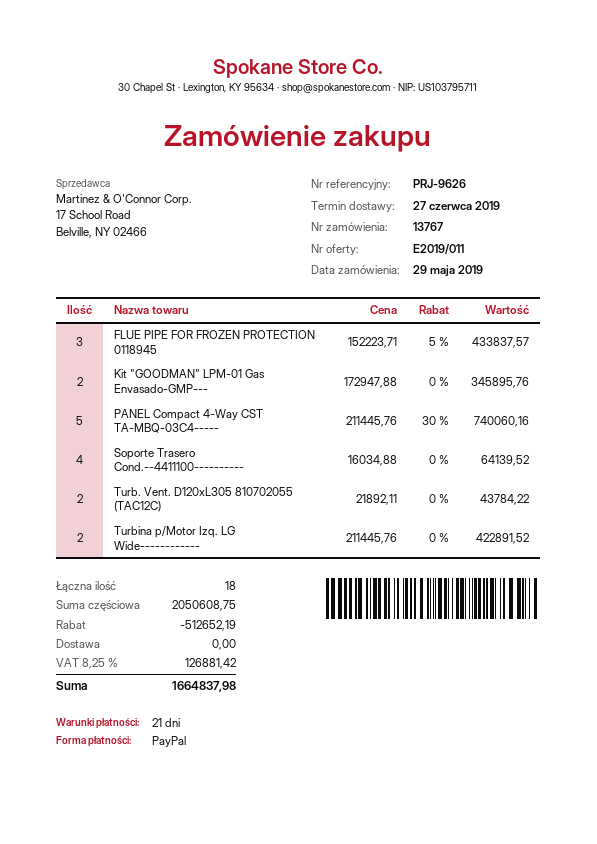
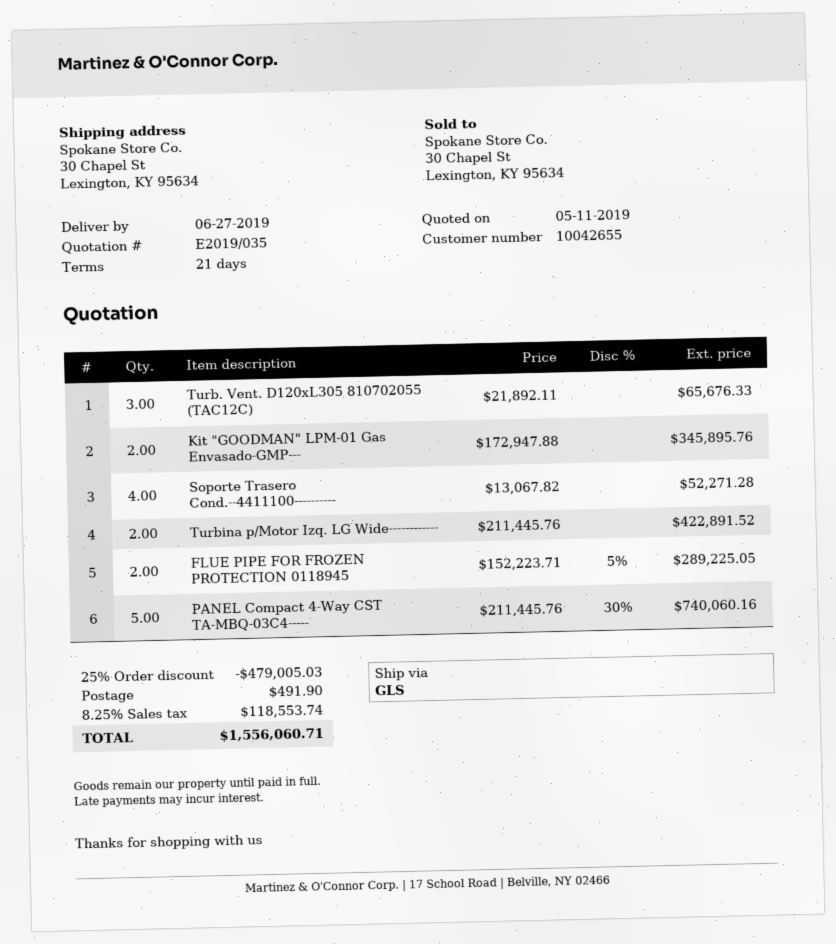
quote number: E2019/011 -> E2019/035
FLUE PIPE FOR FROZEN PROTECTION 0118945: 3 x 152223.71 - 5% = 433837.57 -> 2 x 152223.71 - 5% = 289225.05
Soporte Trasero Cond.--4411100----------: 4 x 16034.88 = 64139.52 -> 4 x 13067.82 = 52271.28
Turb. Vent. D120xL305 810702055 (TAC12C): 2 x 21892.11 = 43784.22 -> 3 x 21892.11 = 65676.33
discount: 512652.19 -> 479005.03
shipping: 0.00 -> 491.90
tax: 8.25% = 126881.42 -> 8.25% = 118553.74
total: 1664837.98 -> 1556060.71

